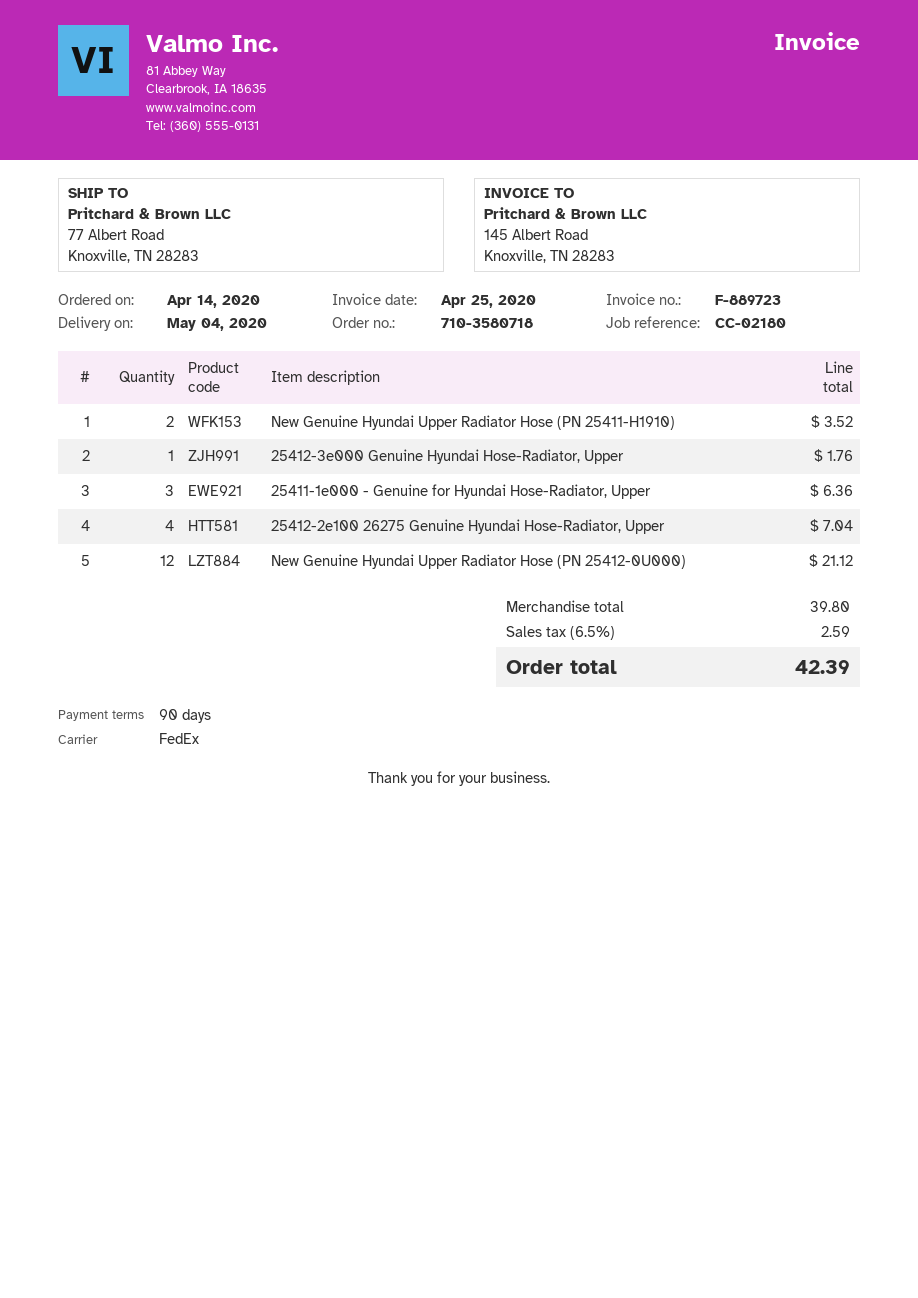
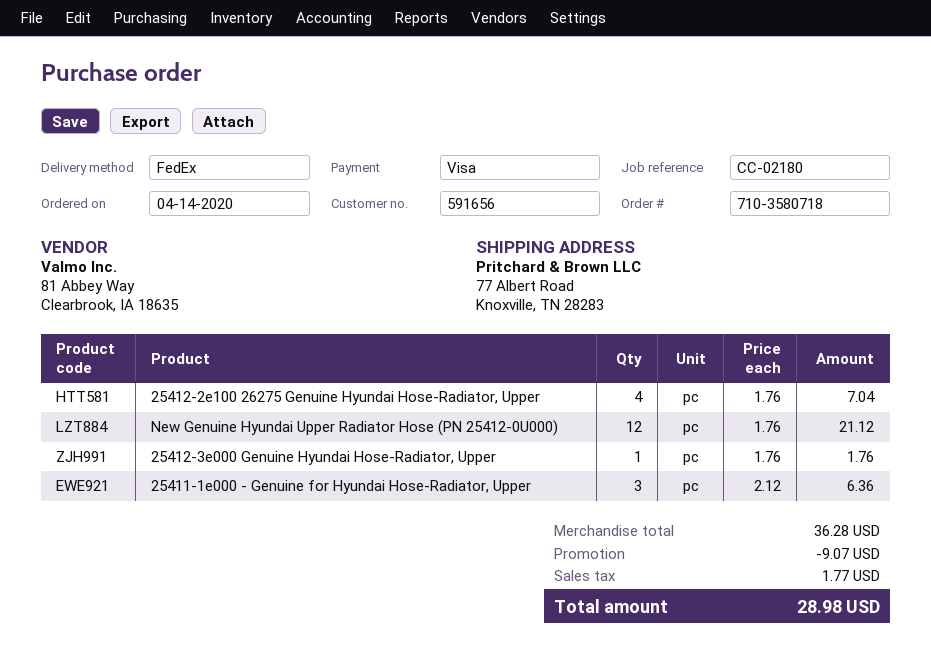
New Genuine Hyundai Upper Radiator Hose (PN 25411-H1910): 2 for 3.52 -> none
subtotal: 39.80 -> 36.28
discount: none -> 9.07
tax: 2.59 -> 1.77
total: 42.39 -> 28.98

